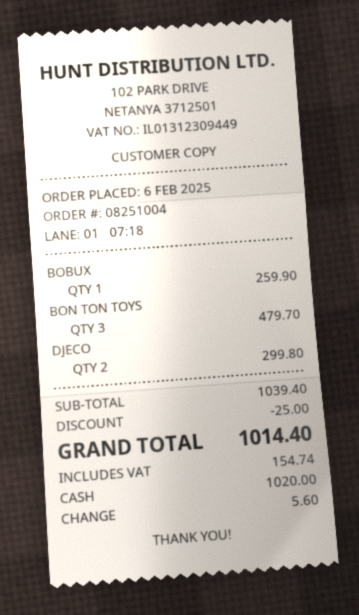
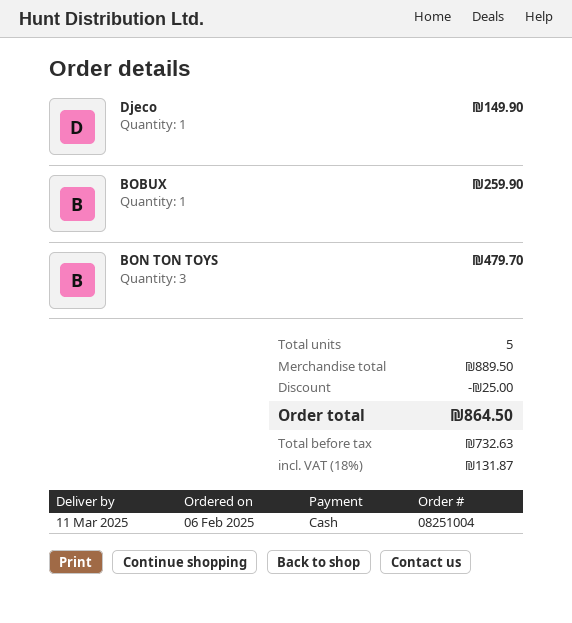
DJECO: 2 for 299.80 -> 1 for 149.90
subtotal: 1039.40 -> 889.50
tax: 154.74 -> 131.87
total: 1014.40 -> 864.50

